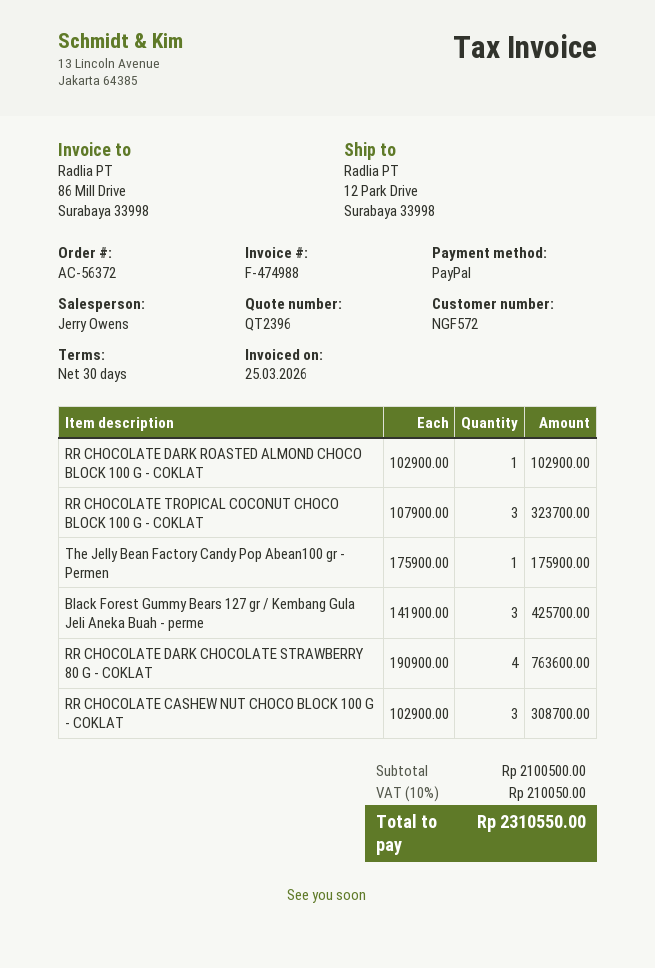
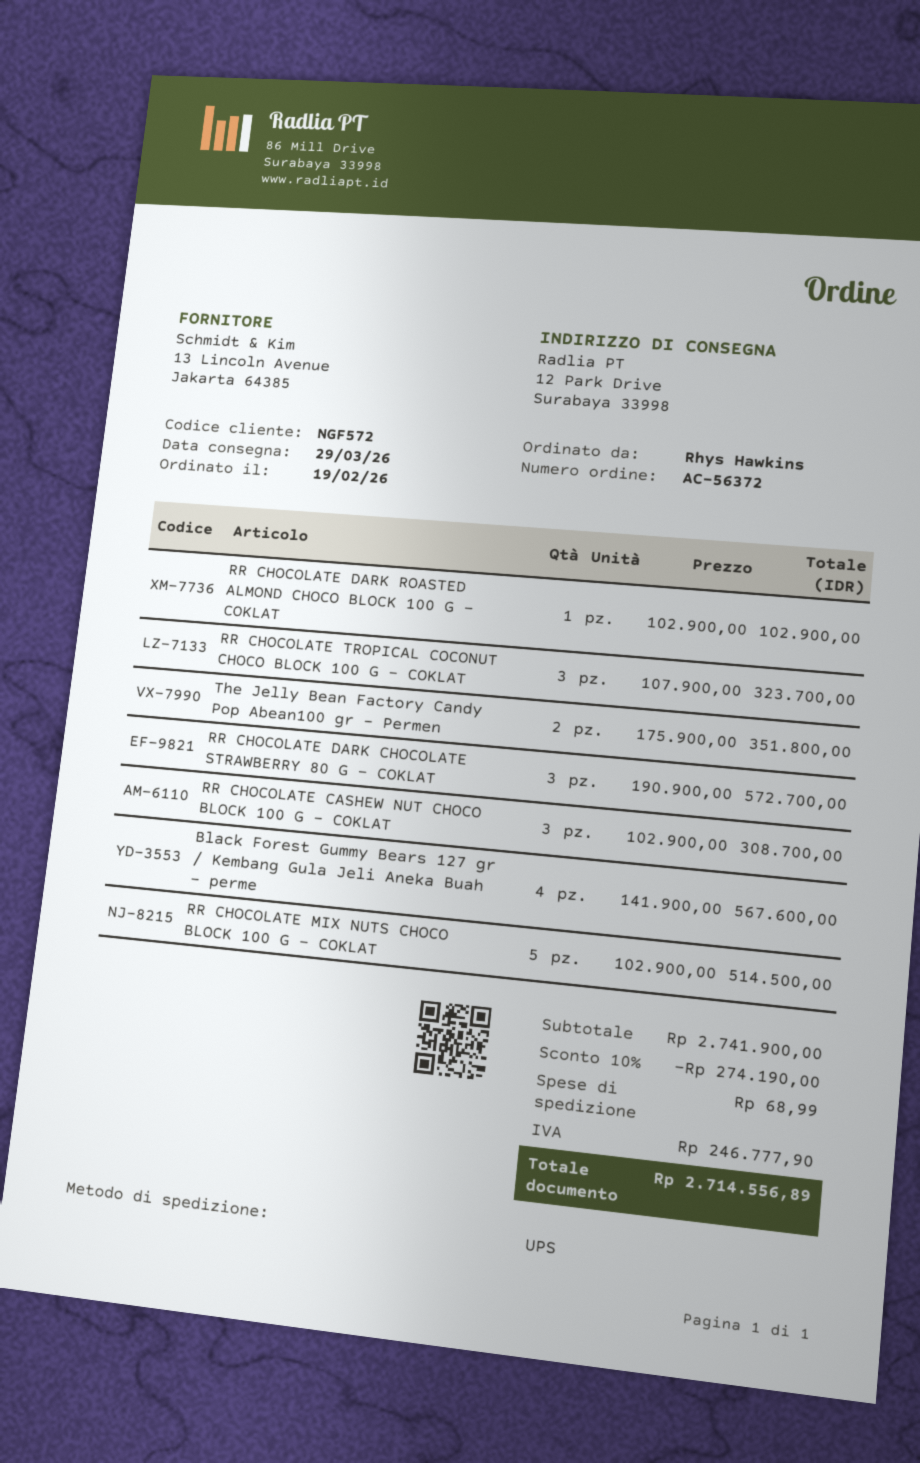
The Jelly Bean Factory Candy Pop Abean100 gr - Permen: 1 x 175900.00 = 175900.00 -> 2 x 175900.00 = 351800.00
Black Forest Gummy Bears 127 gr / Kembang Gula Jeli Aneka Buah - perme: 3 x 141900.00 = 425700.00 -> 4 x 141900.00 = 567600.00
RR CHOCOLATE DARK CHOCOLATE STRAWBERRY 80 G - COKLAT: 4 x 190900.00 = 763600.00 -> 3 x 190900.00 = 572700.00
RR CHOCOLATE MIX NUTS CHOCO BLOCK 100 G - COKLAT: none -> 5 x 102900.00 = 514500.00
subtotal: 2100500.00 -> 2741900.00
discount: none -> 10% = 274190.00
shipping: none -> 68.99
tax: 210050.00 -> 246777.90
total: 2310550.00 -> 2714556.89

